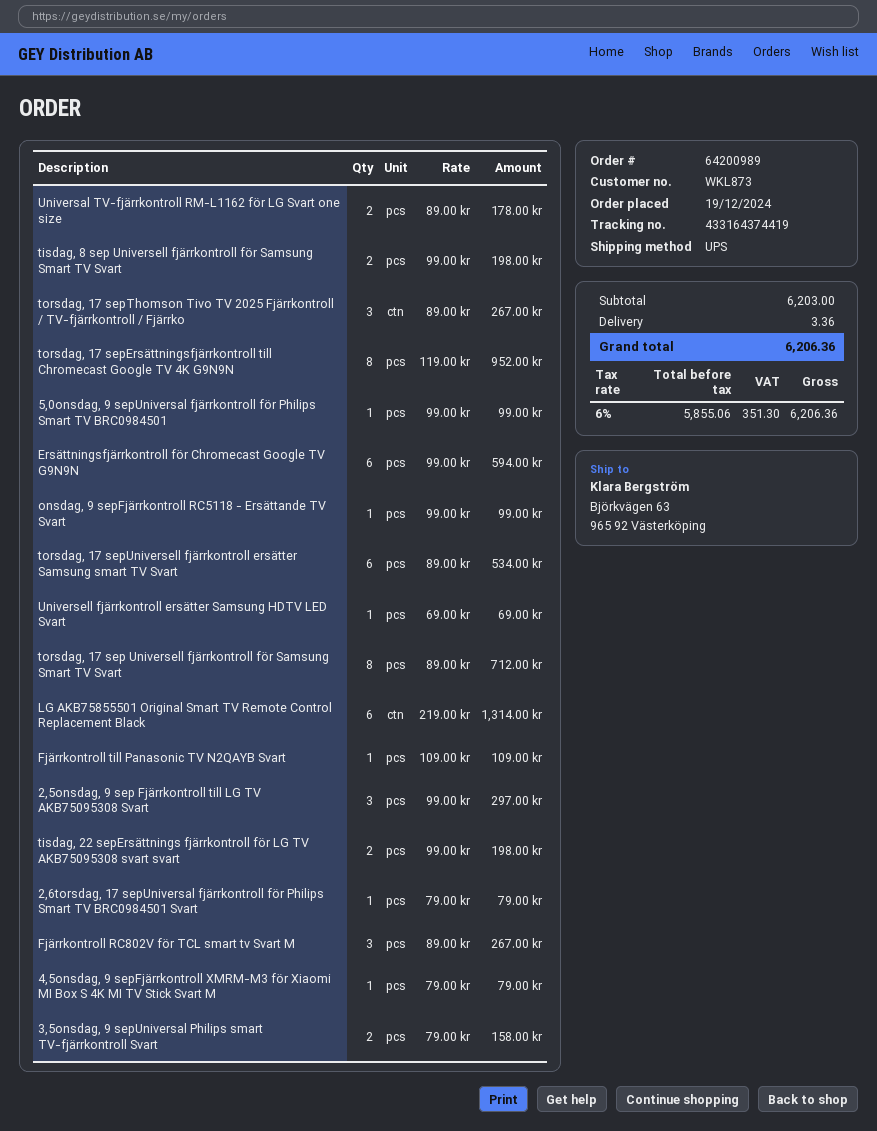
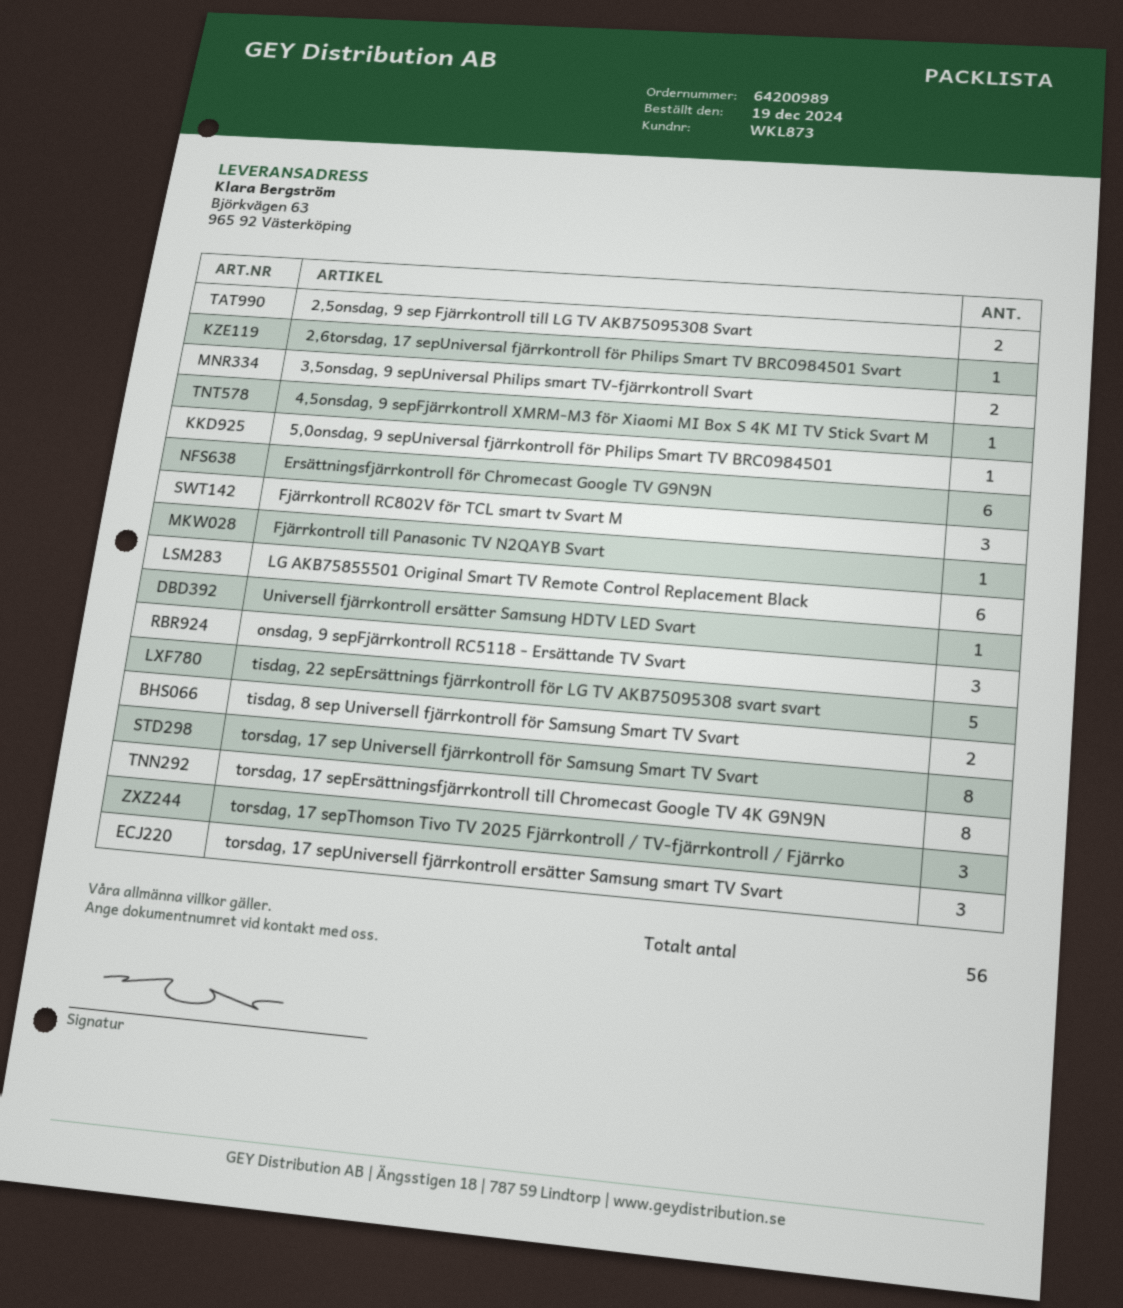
Universal TV-fjärrkontroll RM-L1162 för LG Svart one size: 2 -> none
onsdag, 9 sepFjärrkontroll RC5118 - Ersättande TV Svart: 1 -> 3
torsdag, 17 sepUniversell fjärrkontroll ersätter Samsung smart TV Svart: 6 -> 3
2,5onsdag, 9 sep Fjärrkontroll till LG TV AKB75095308 Svart: 3 -> 2
tisdag, 22 sepErsättnings fjärrkontroll för LG TV AKB75095308 svart svart: 2 -> 5

